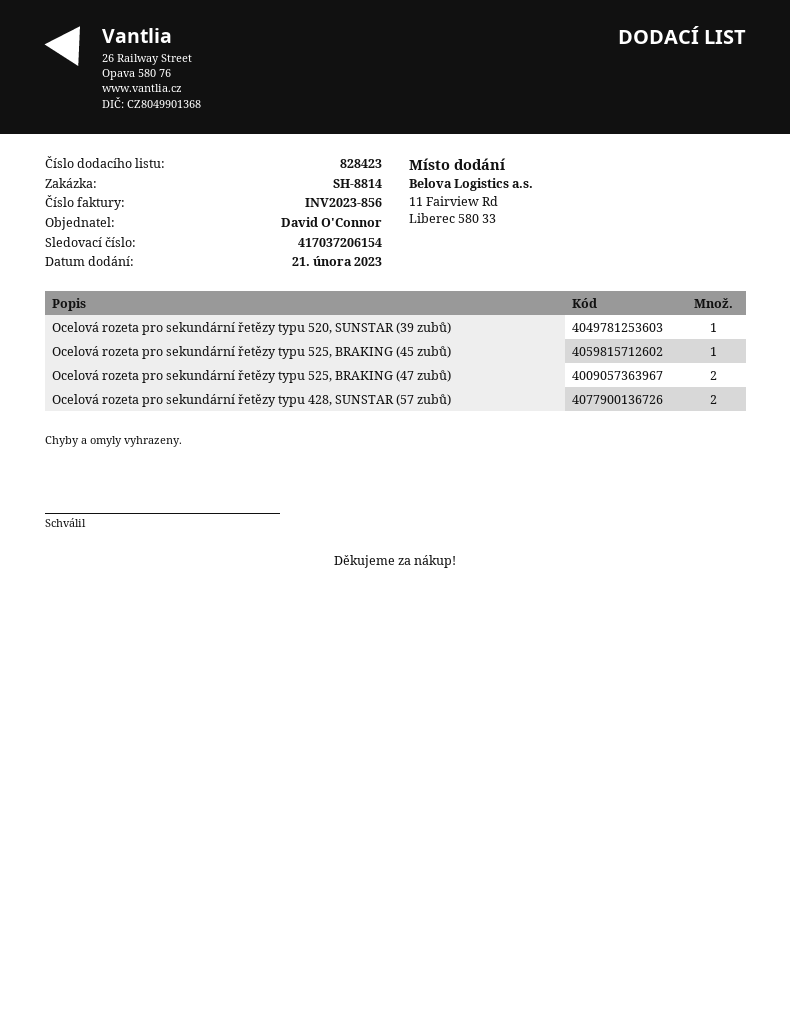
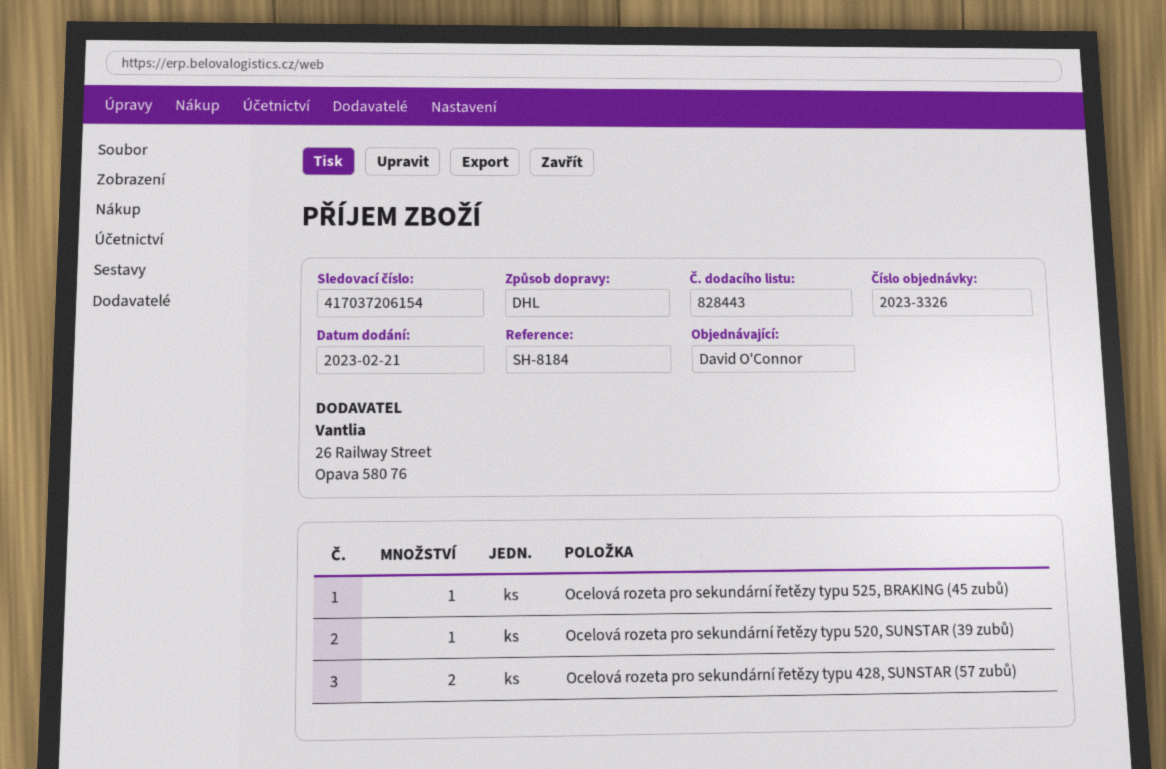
delivery note number: 828423 -> 828443
reference: SH-8814 -> SH-8184
Ocelová rozeta pro sekundární řetězy typu 525, BRAKING (47 zubů): 2 -> none

